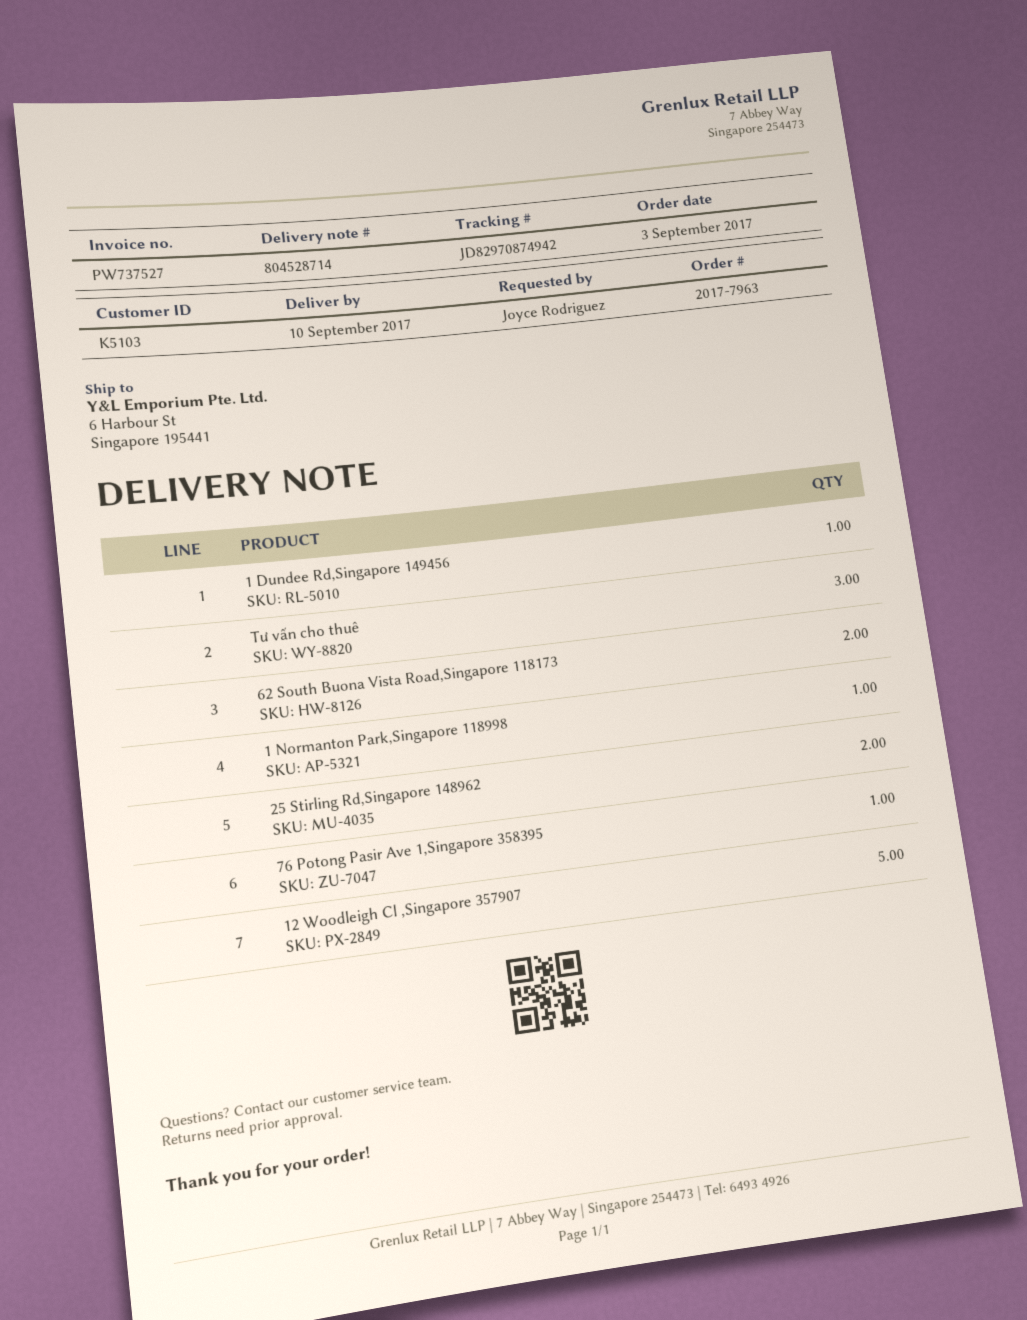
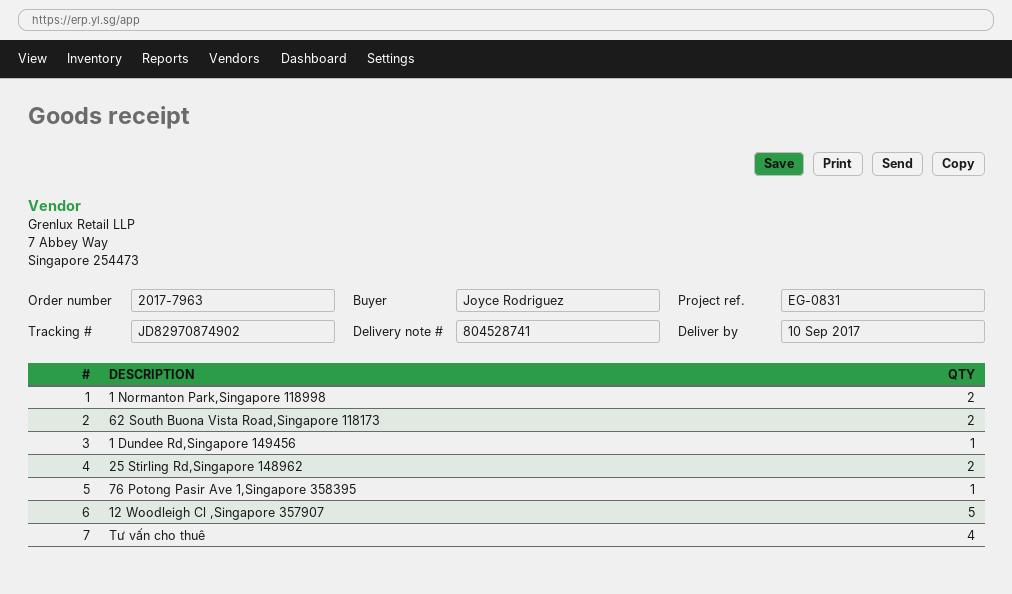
delivery note number: 804528714 -> 804528741
tracking number: JD82970874942 -> JD82970874902
Tư vấn cho thuê: 3 -> 4
1 Normanton Park,Singapore 118998: 1 -> 2

